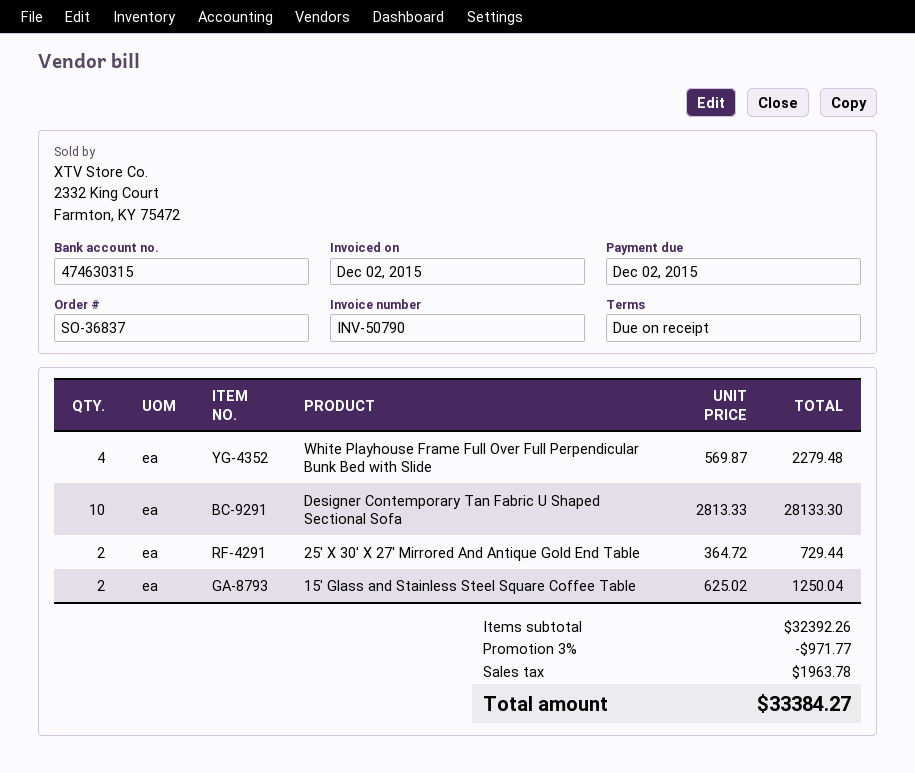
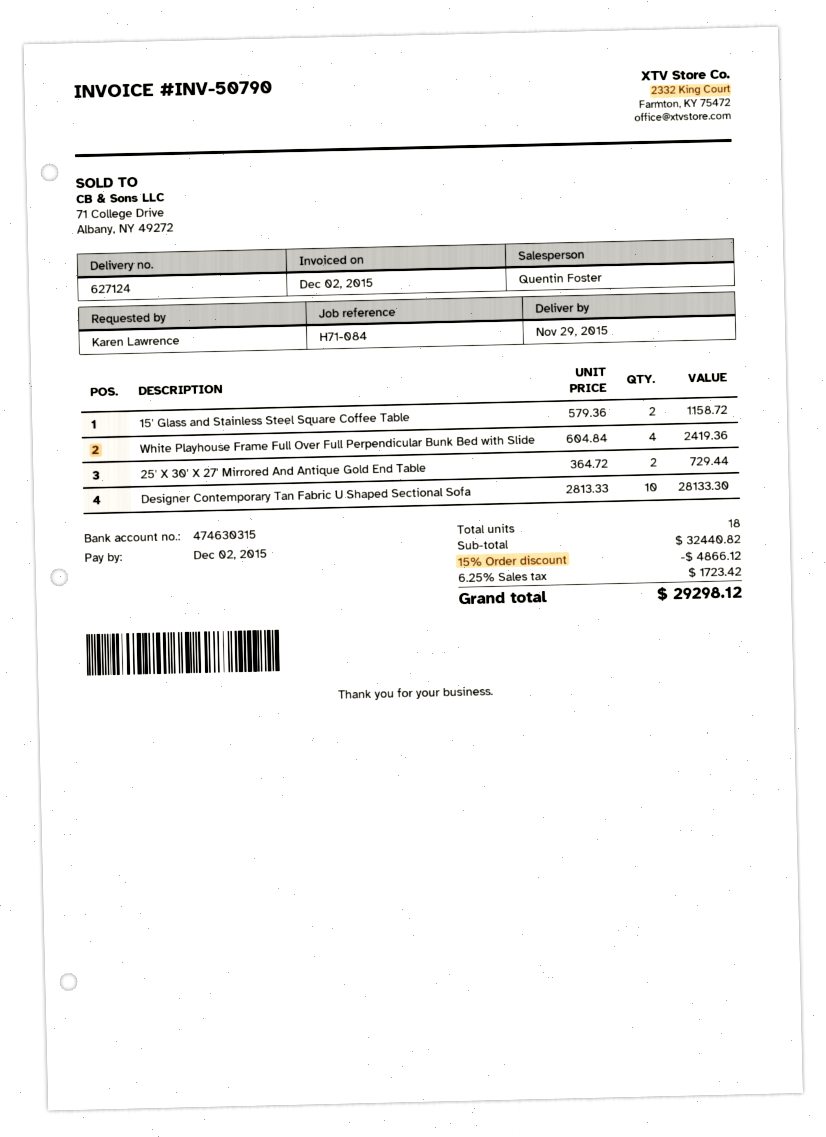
White Playhouse Frame Full Over Full Perpendicular Bunk Bed with Slide: 4 x 569.87 = 2279.48 -> 4 x 604.84 = 2419.36
15' Glass and Stainless Steel Square Coffee Table: 2 x 625.02 = 1250.04 -> 2 x 579.36 = 1158.72
subtotal: 32392.26 -> 32440.82
discount: 3% = 971.77 -> 15% = 4866.12
tax: 1963.78 -> 1723.42
total: 33384.27 -> 29298.12

